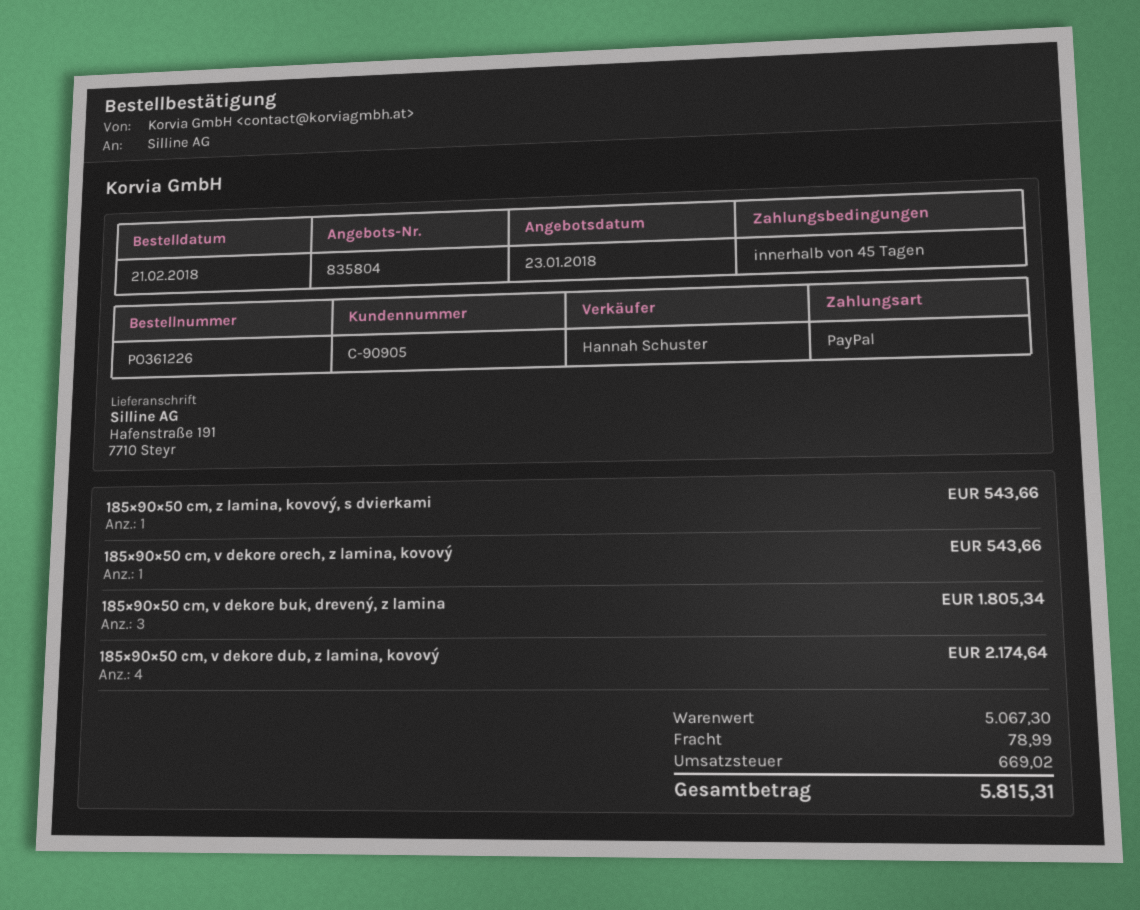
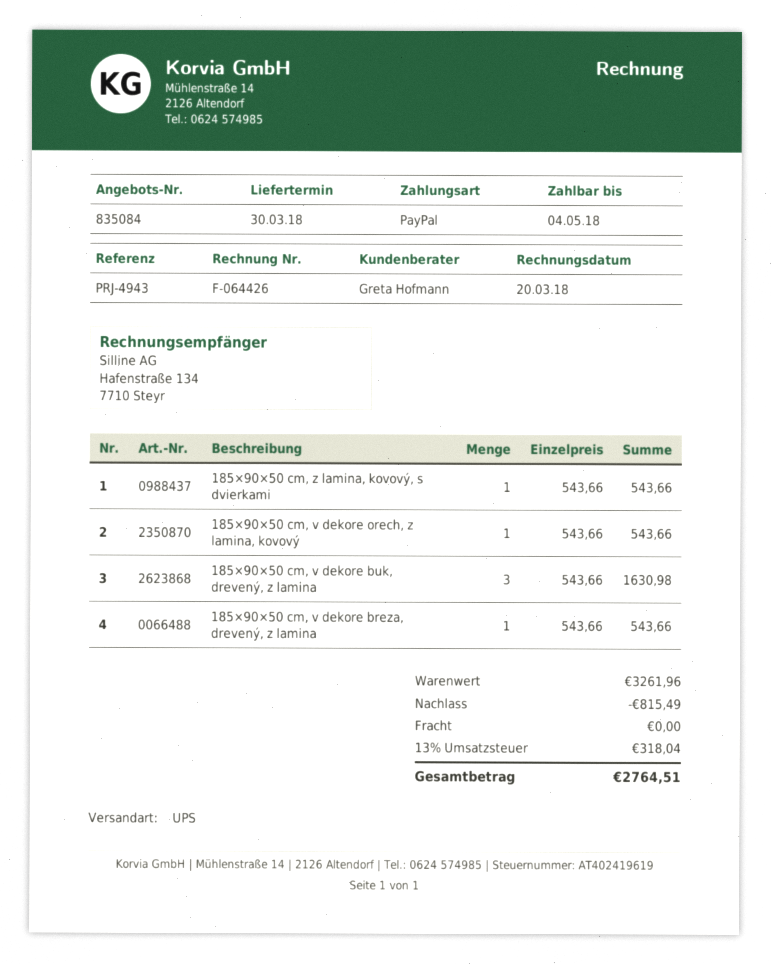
quote number: 835804 -> 835084
sales rep: Hannah Schuster -> Greta Hofmann
185×90×50 cm, v dekore buk, drevený, z lamina: 3 for 1805.34 -> 3 for 1630.98
185×90×50 cm, v dekore dub, z lamina, kovový: 4 for 2174.64 -> none
185×90×50 cm, v dekore breza, drevený, z lamina: none -> 1 for 543.66
subtotal: 5067.30 -> 3261.96
discount: none -> 815.49
shipping: 78.99 -> 0.00
tax: 669.02 -> 318.04
total: 5815.31 -> 2764.51

